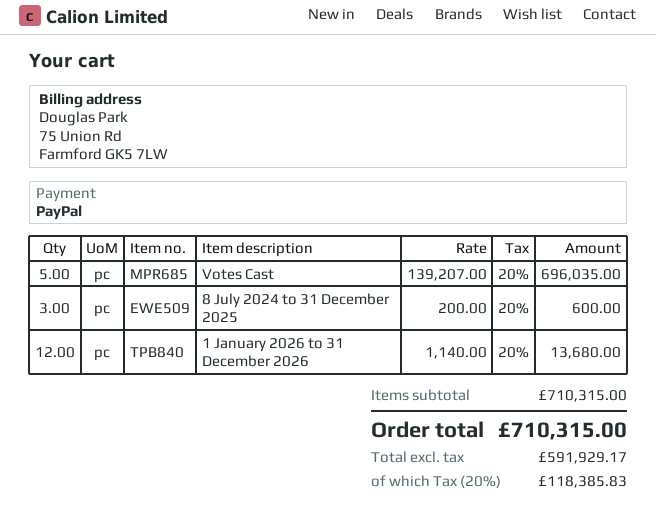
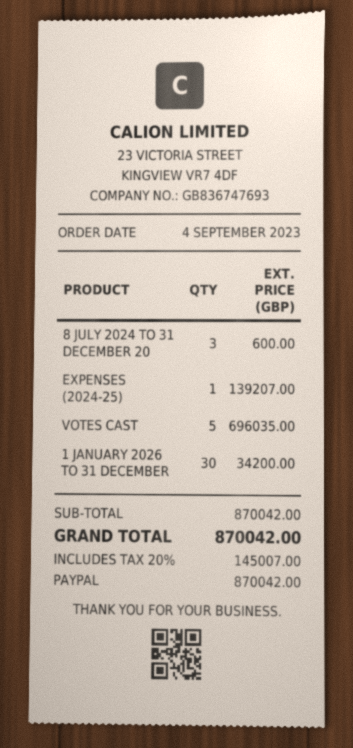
1 January 2026 to 31 December 2026: 12 for 13680.00 -> 30 for 34200.00
EXPENSES (2024-25): none -> 1 for 139207.00
subtotal: 710315.00 -> 870042.00
tax: 20% = 118385.83 -> 20% = 145007.00
total: 710315.00 -> 870042.00

